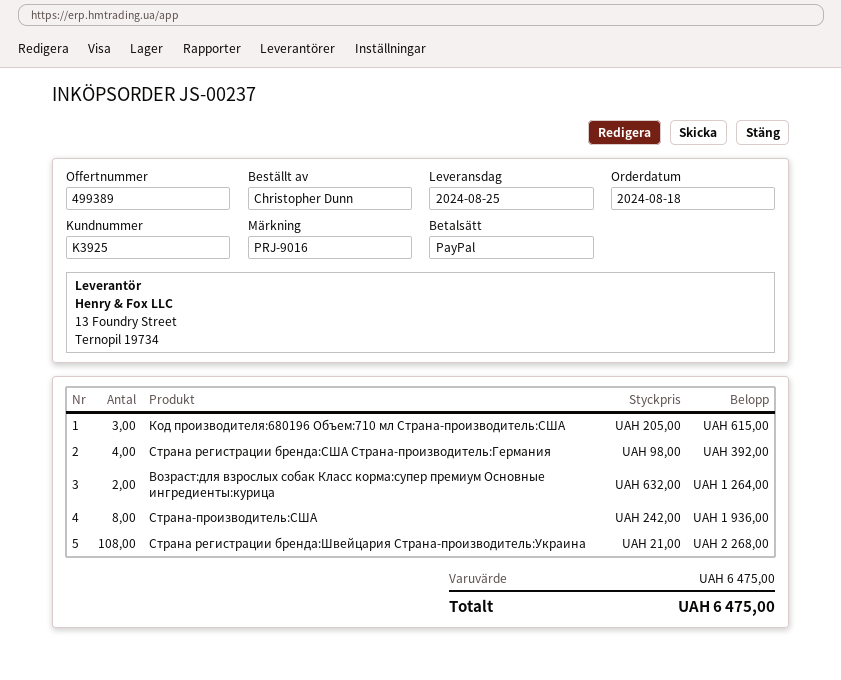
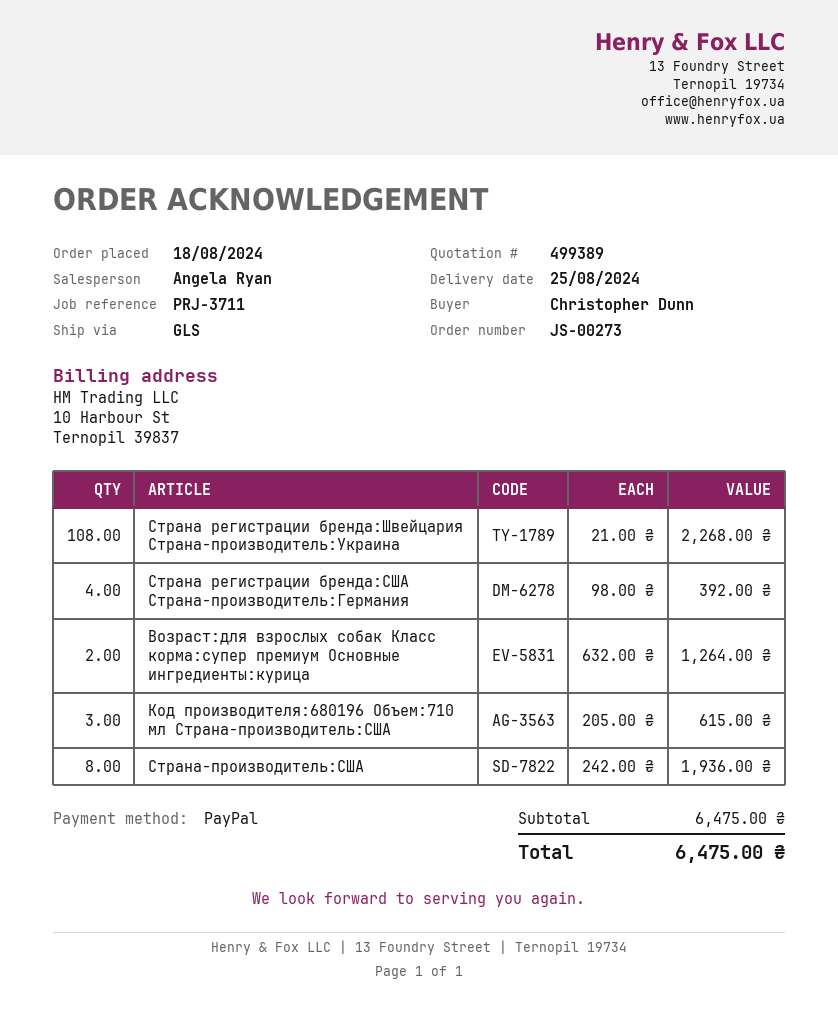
order number: JS-00237 -> JS-00273
reference: PRJ-9016 -> PRJ-3711

